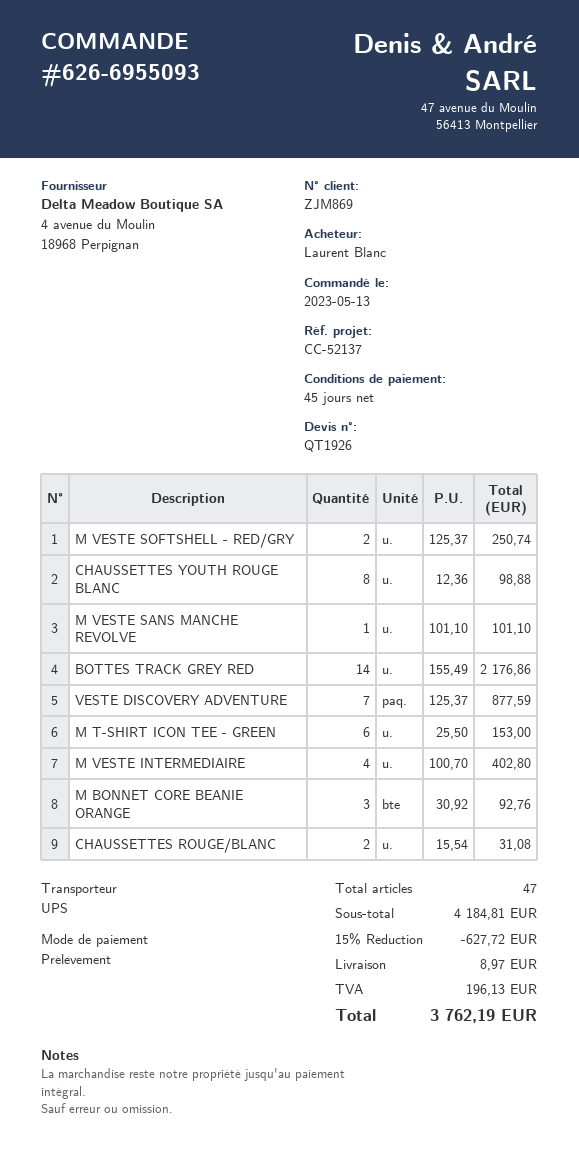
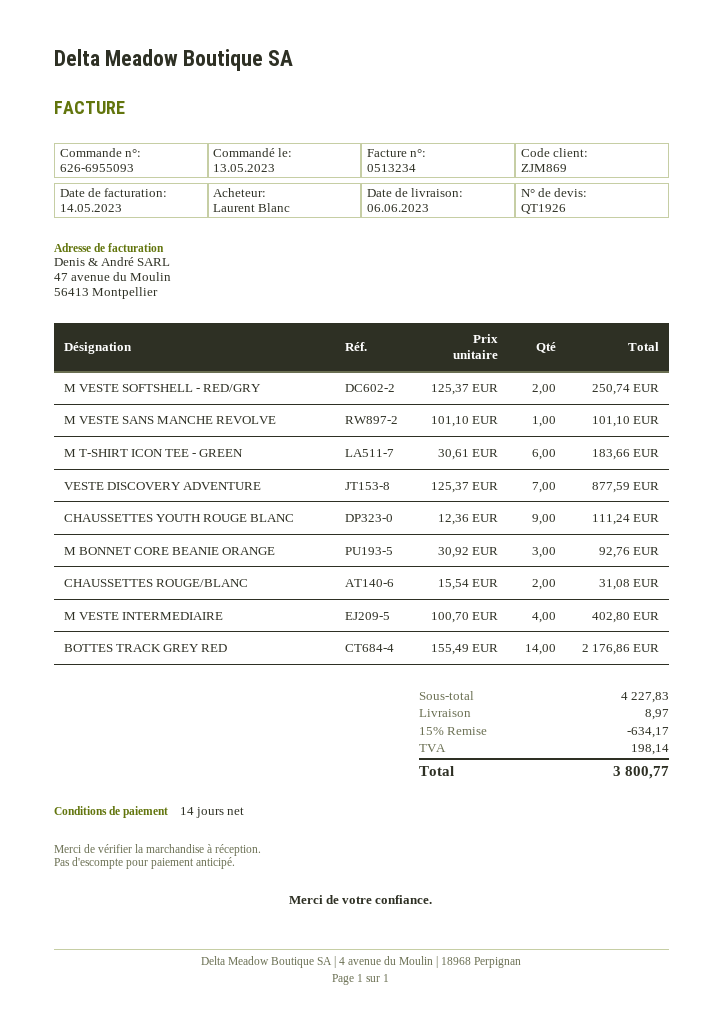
payment terms: 45 days -> 14 days
CHAUSSETTES YOUTH ROUGE BLANC: 8 x 12.36 = 98.88 -> 9 x 12.36 = 111.24
M T-SHIRT ICON TEE - GREEN: 6 x 25.50 = 153.00 -> 6 x 30.61 = 183.66
subtotal: 4184.81 -> 4227.83
discount: 15% = 627.72 -> 15% = 634.17
tax: 196.13 -> 198.14
total: 3762.19 -> 3800.77

